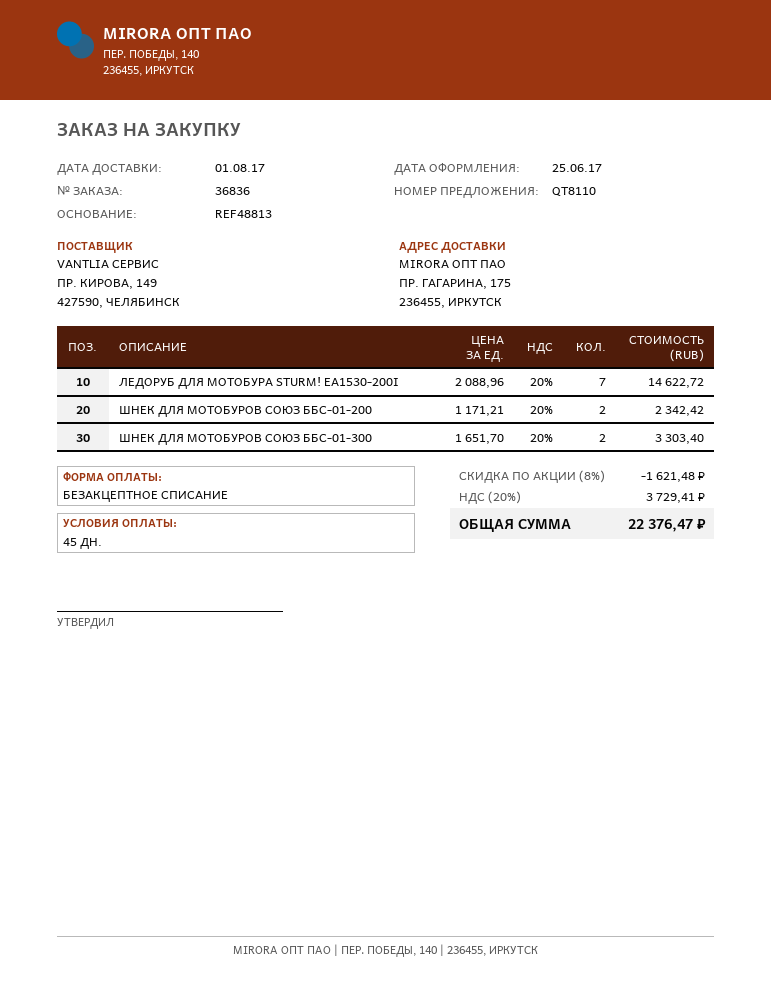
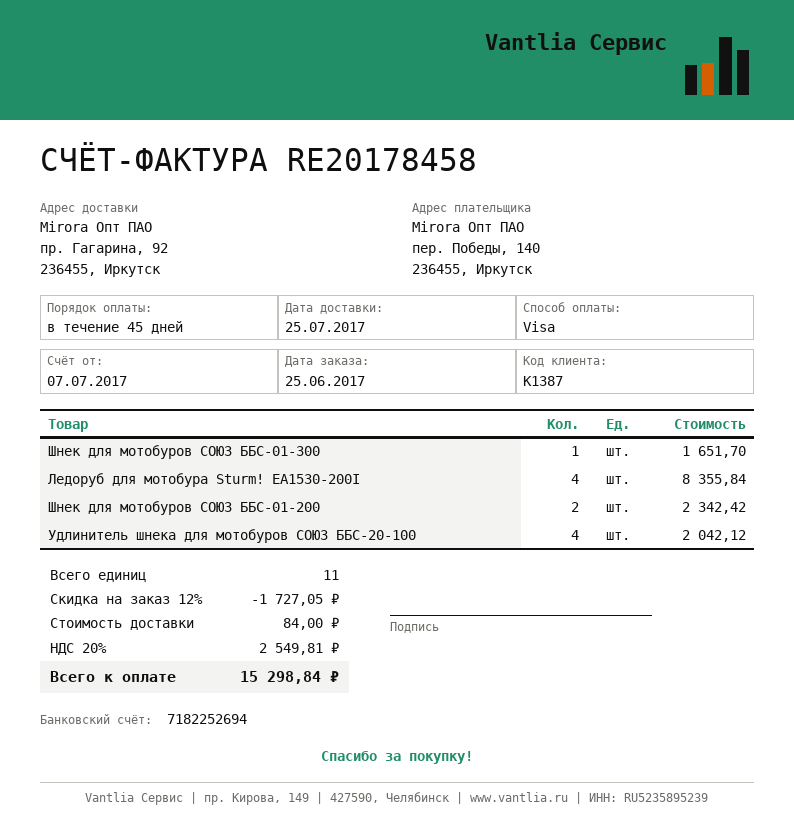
delivery date: 2017-08-01 -> 2017-07-25
payment method: direct debit -> Visa
ship to: ПР. ГАГАРИНА, 175, 236455, ИРКУТСК -> пр. Гагарина, 92, 236455, Иркутск
ЛЕДОРУБ ДЛЯ МОТОБУРА STURM! EA1530-200I: 7 for 14622.72 -> 4 for 8355.84
ШНЕК ДЛЯ МОТОБУРОВ СОЮЗ ББС-01-300: 2 for 3303.40 -> 1 for 1651.70
Удлинитель шнека для мотобуров СОЮЗ ББС-20-100: none -> 4 for 2042.12
discount: 8% = 1621.48 -> 12% = 1727.05
shipping: none -> 84.00
tax: 20% = 3729.41 -> 20% = 2549.81
total: 22376.47 -> 15298.84

